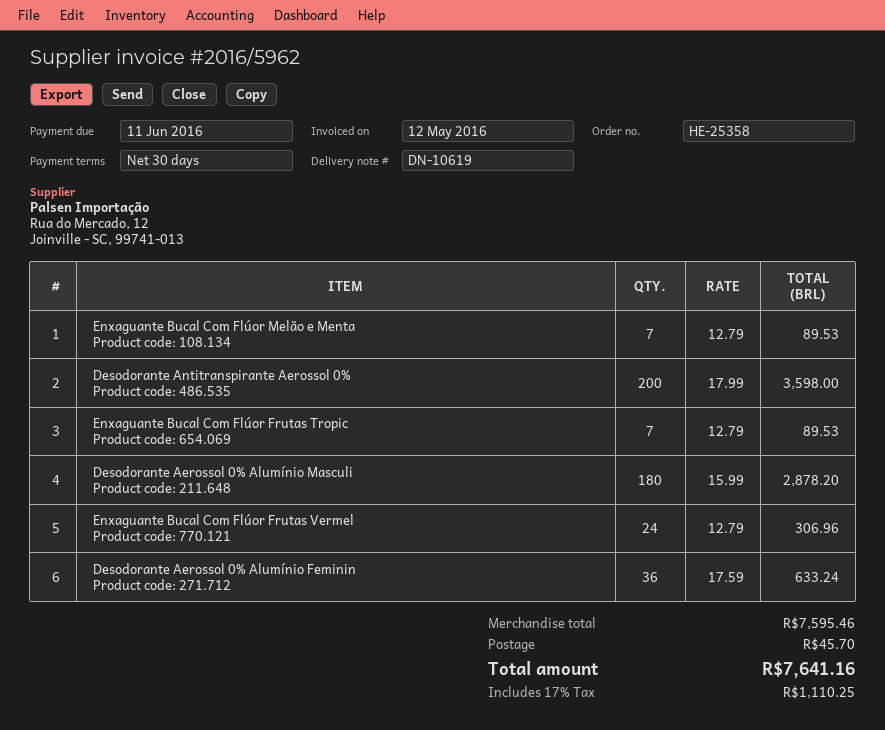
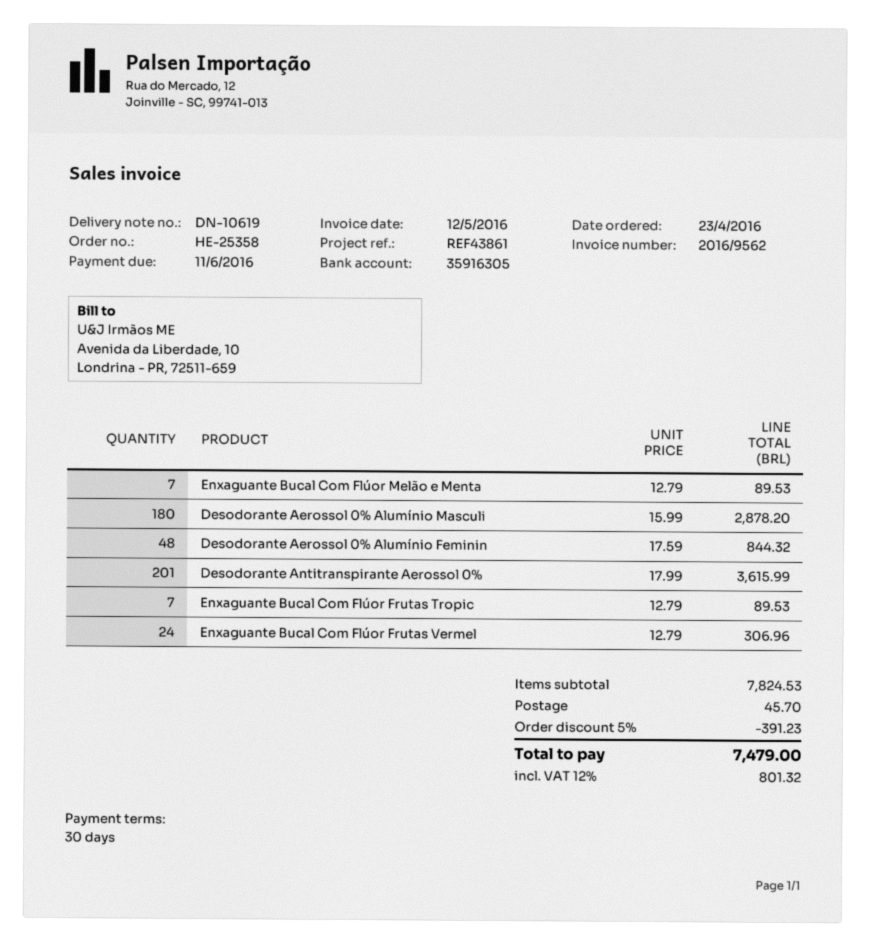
invoice number: 2016/5962 -> 2016/9562
Desodorante Antitranspirante Aerossol 0%: 200 x 17.99 = 3598.00 -> 201 x 17.99 = 3615.99
Desodorante Aerossol 0% Alumínio Feminin: 36 x 17.59 = 633.24 -> 48 x 17.59 = 844.32
subtotal: 7595.46 -> 7824.53
discount: none -> 5% = 391.23
tax: 17% = 1110.25 -> 12% = 801.32
total: 7641.16 -> 7479.00

